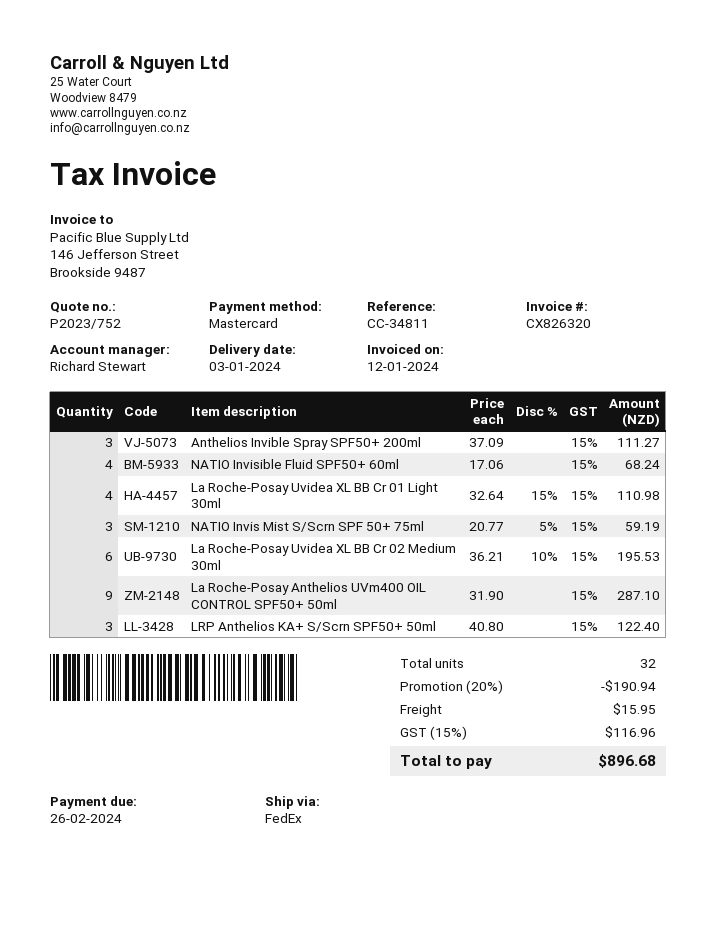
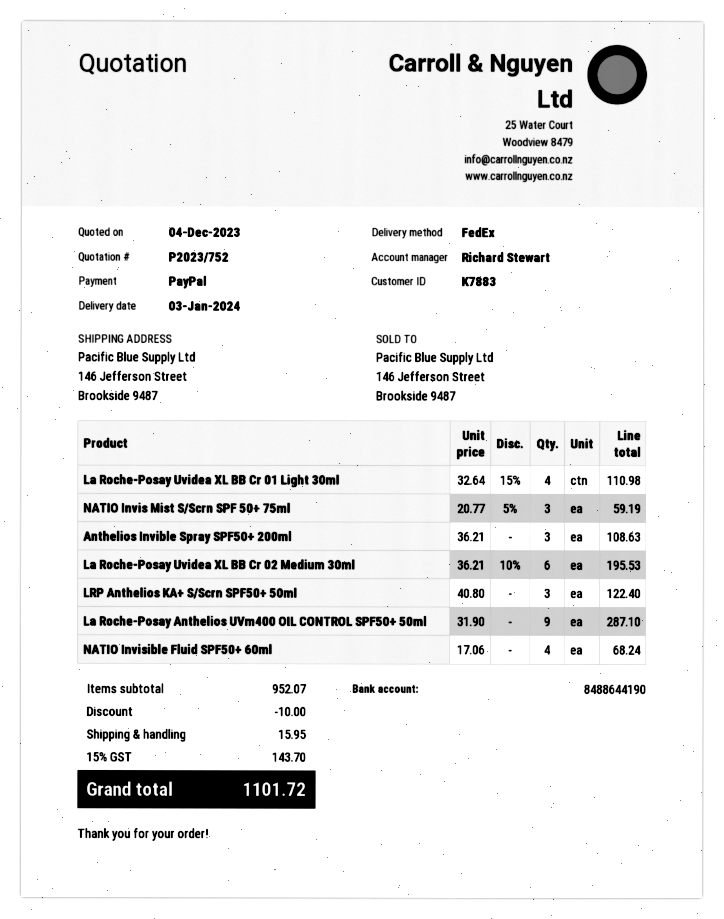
payment method: Mastercard -> PayPal
Anthelios Invible Spray SPF50+ 200ml: 3 x 37.09 = 111.27 -> 3 x 36.21 = 108.63
discount: 190.94 -> 10.00
tax: 15% = 116.96 -> 15% = 143.70
total: 896.68 -> 1101.72

